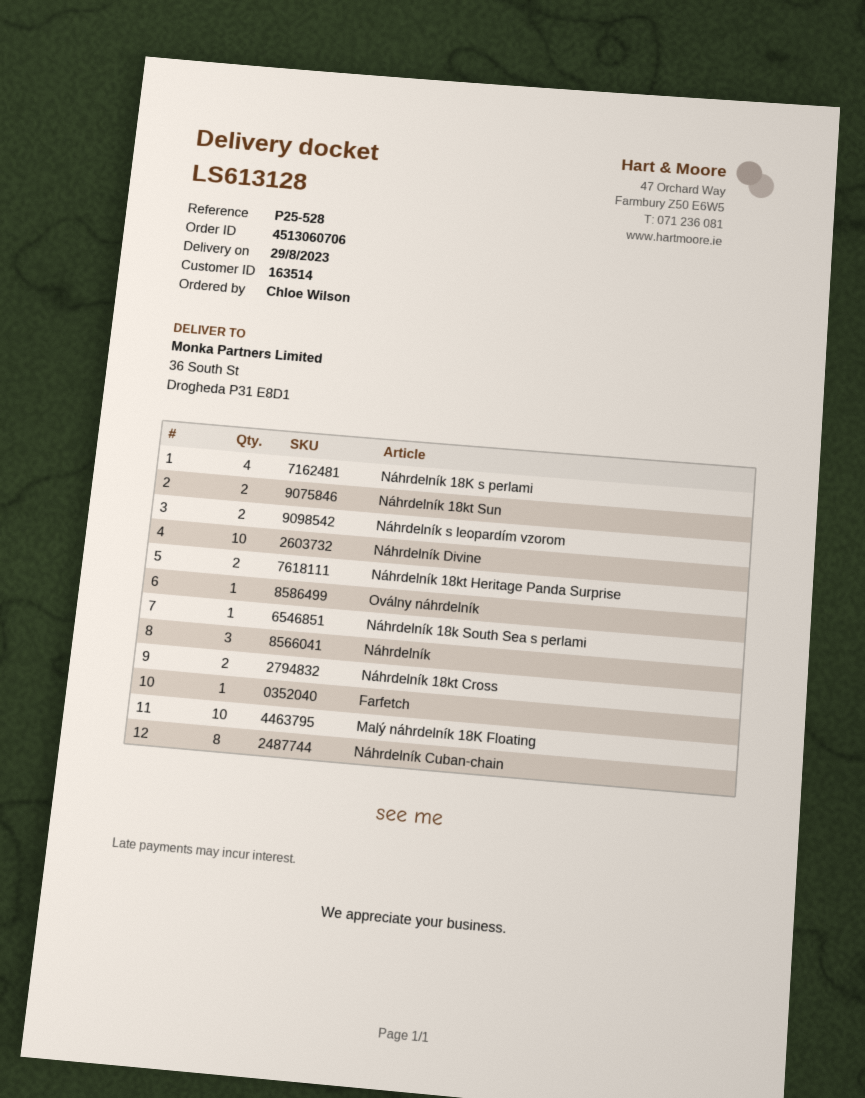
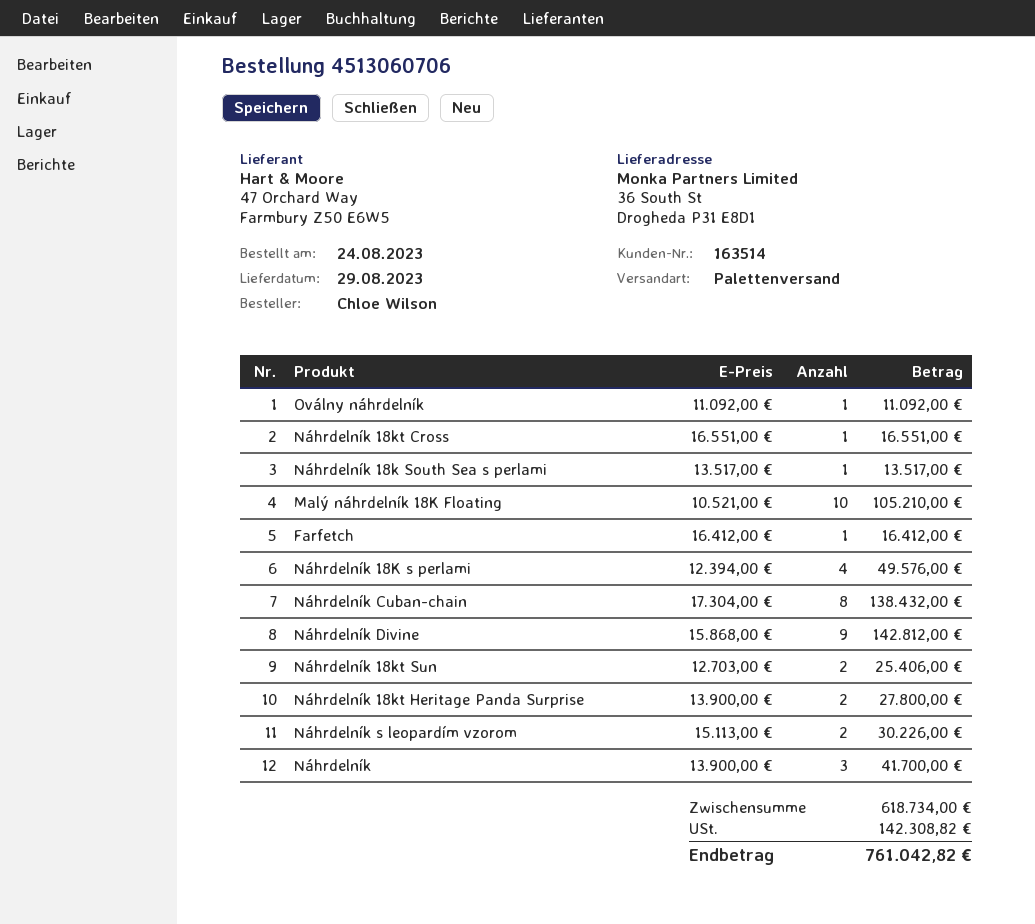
Náhrdelník Divine: 10 -> 9
Náhrdelník 18kt Cross: 2 -> 1

